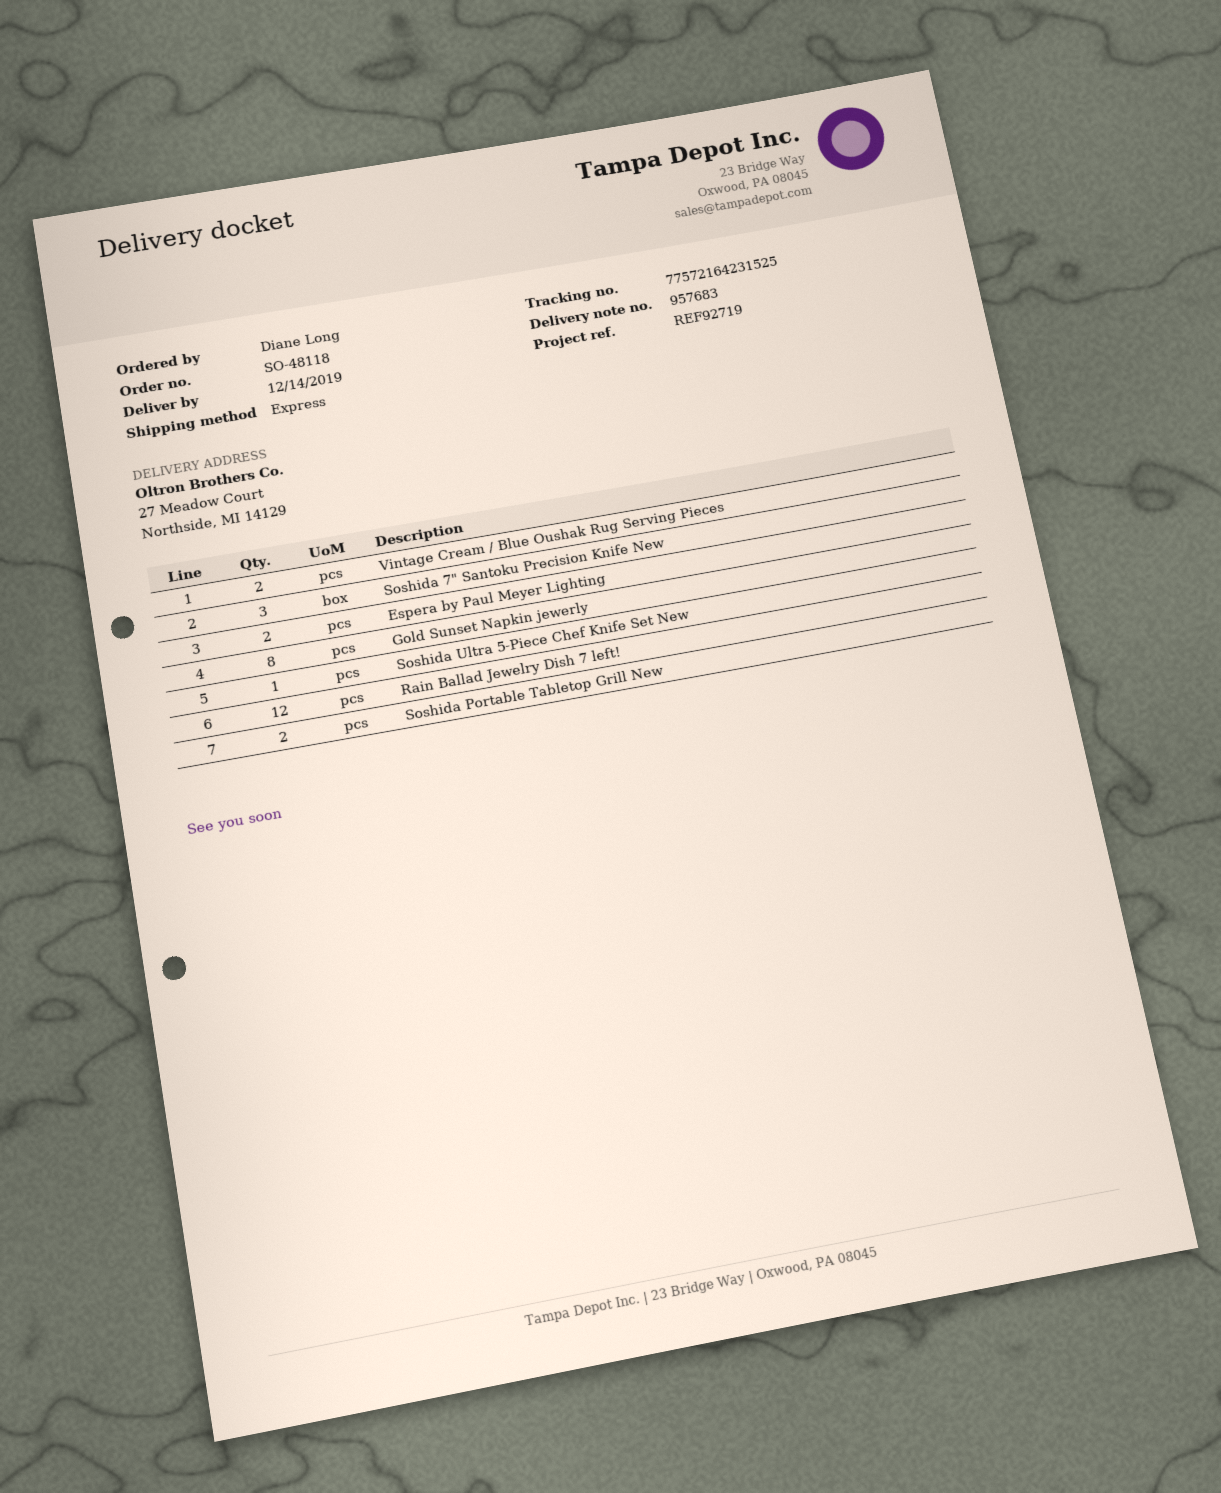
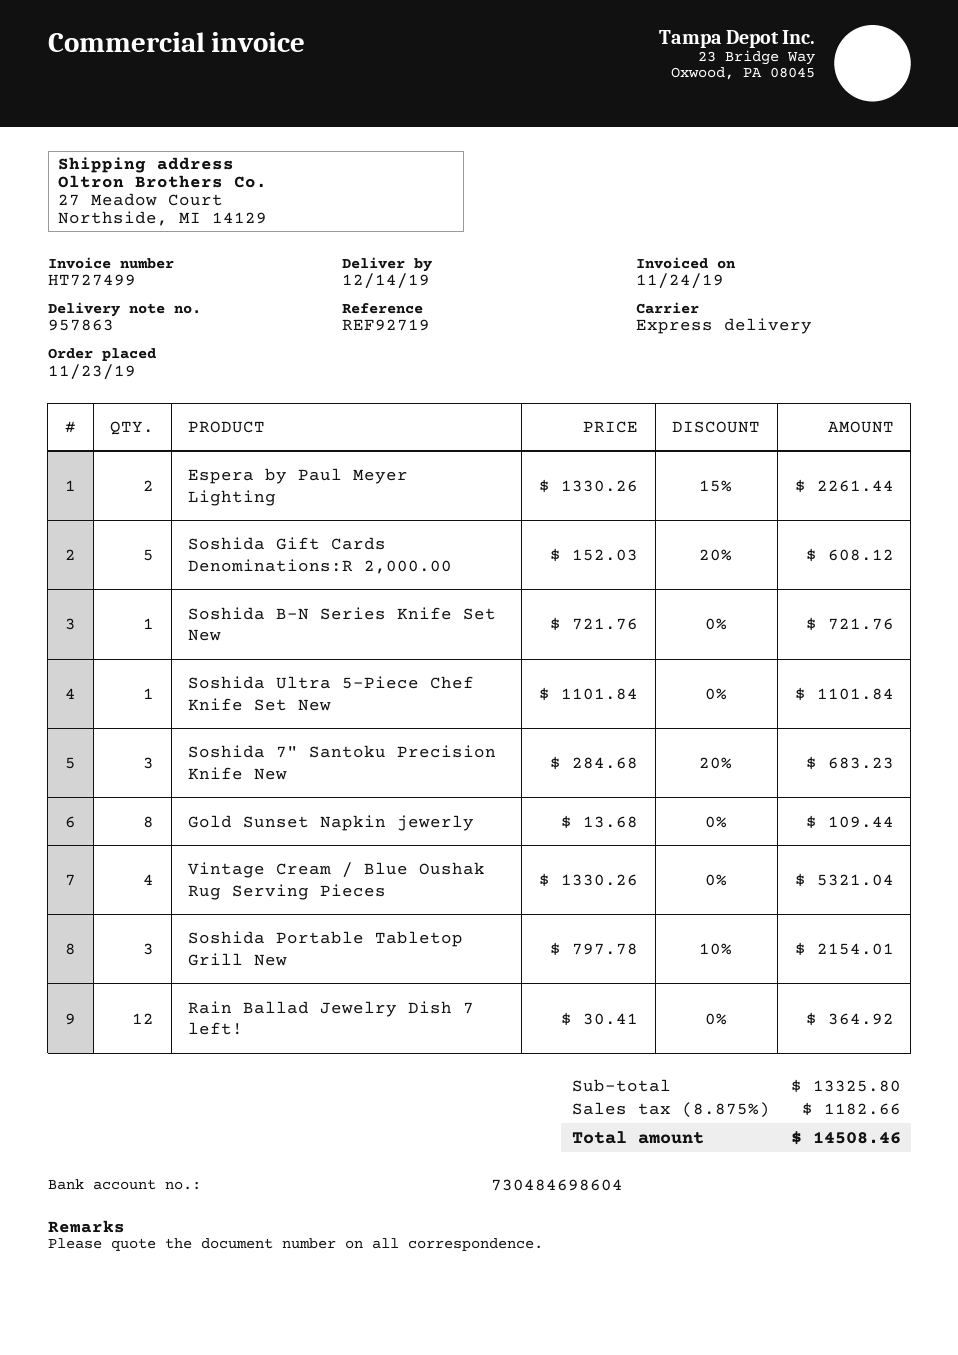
delivery note number: 957683 -> 957863
Vintage Cream / Blue Oushak Rug Serving Pieces: 2 -> 4
Soshida Portable Tabletop Grill New: 2 -> 3
Soshida Gift Cards Denominations:R 2,000.00: none -> 5
Soshida B-N Series Knife Set New: none -> 1

